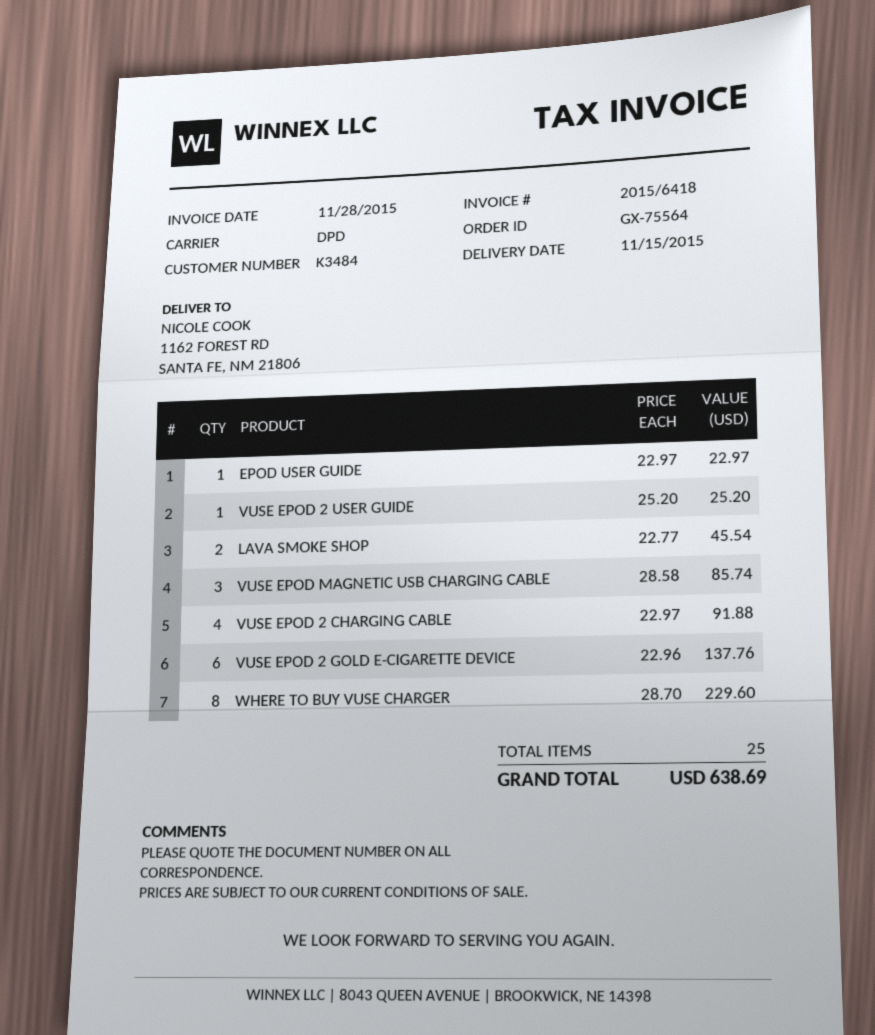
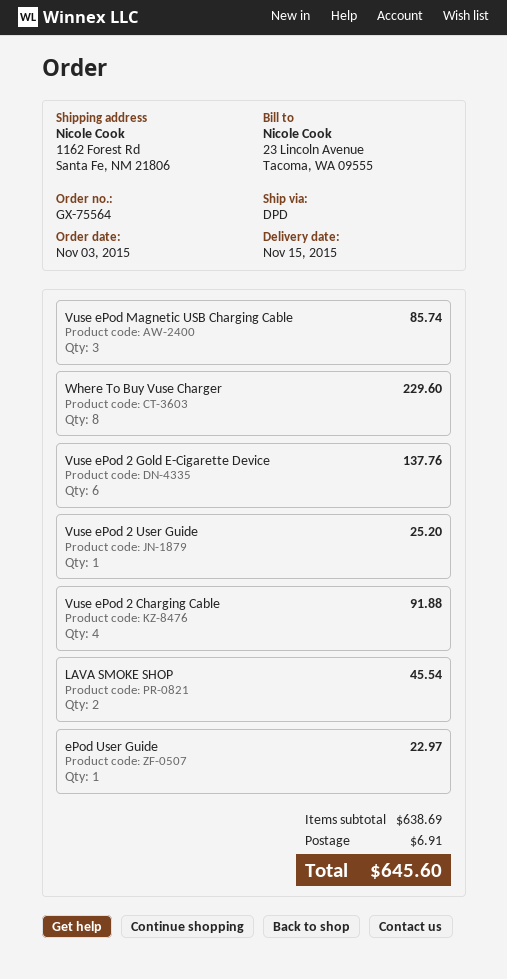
shipping: none -> 6.91
total: 638.69 -> 645.60

